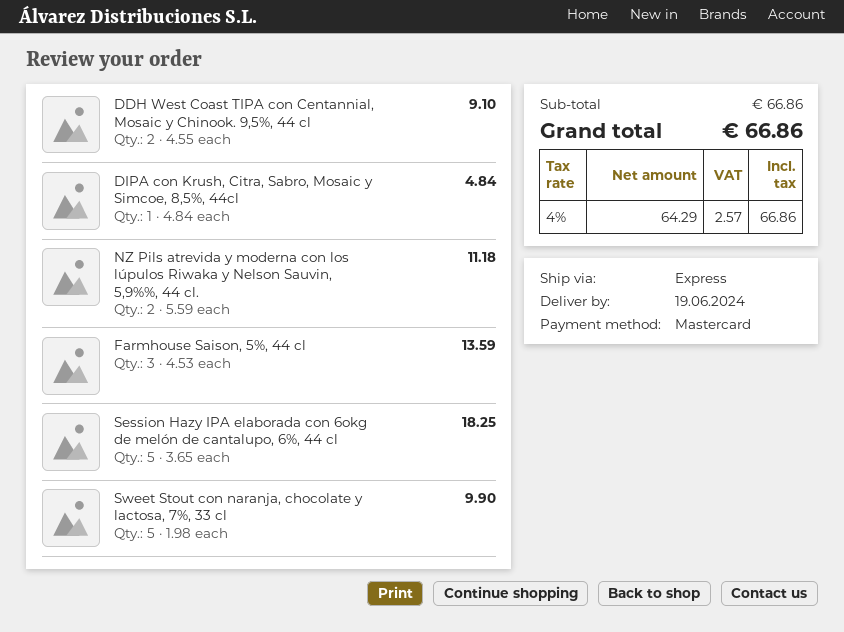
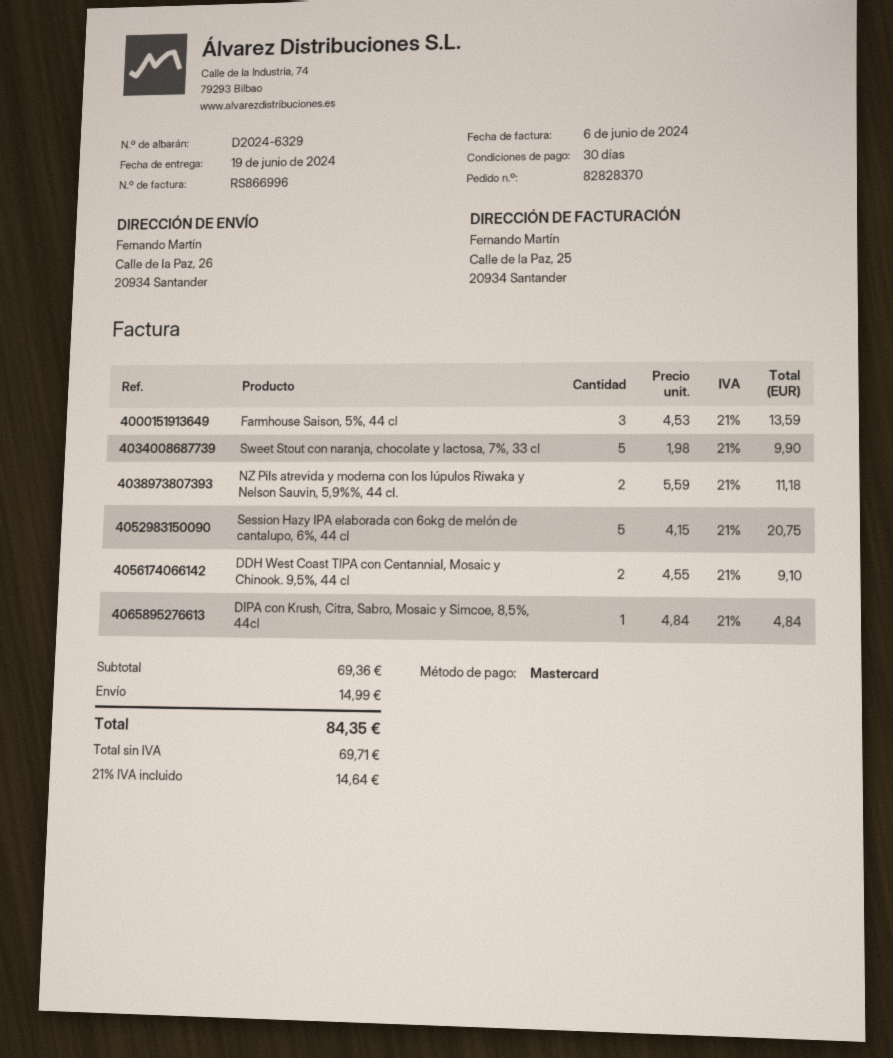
Session Hazy IPA elaborada con 6okg de melón de cantalupo, 6%, 44 cl: 5 x 3.65 = 18.25 -> 5 x 4.15 = 20.75
subtotal: 66.86 -> 69.36
shipping: none -> 14.99
net: 64.29 -> 69.71
tax: 4% = 2.57 -> 21% = 14.64
total: 66.86 -> 84.35

